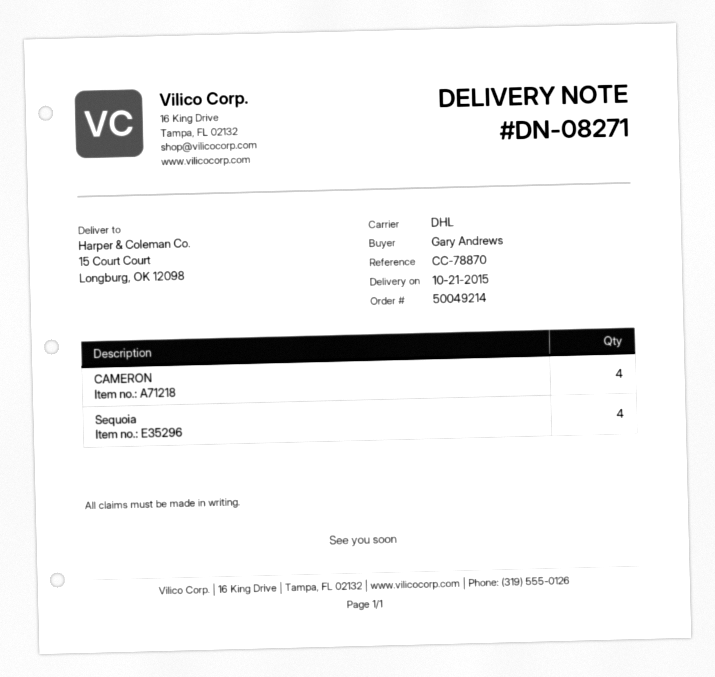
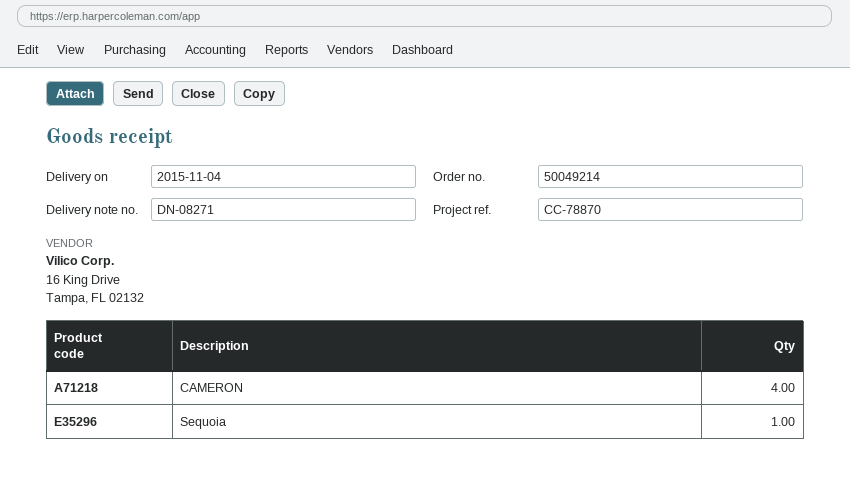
delivery date: 2015-10-21 -> 2015-11-04
Sequoia: 4 -> 1

